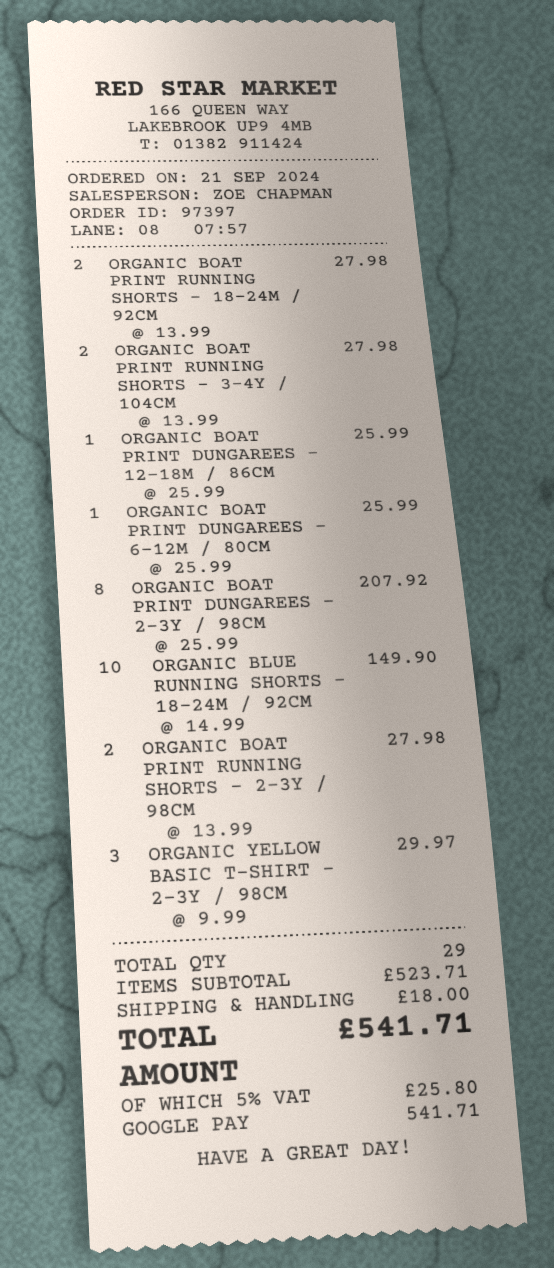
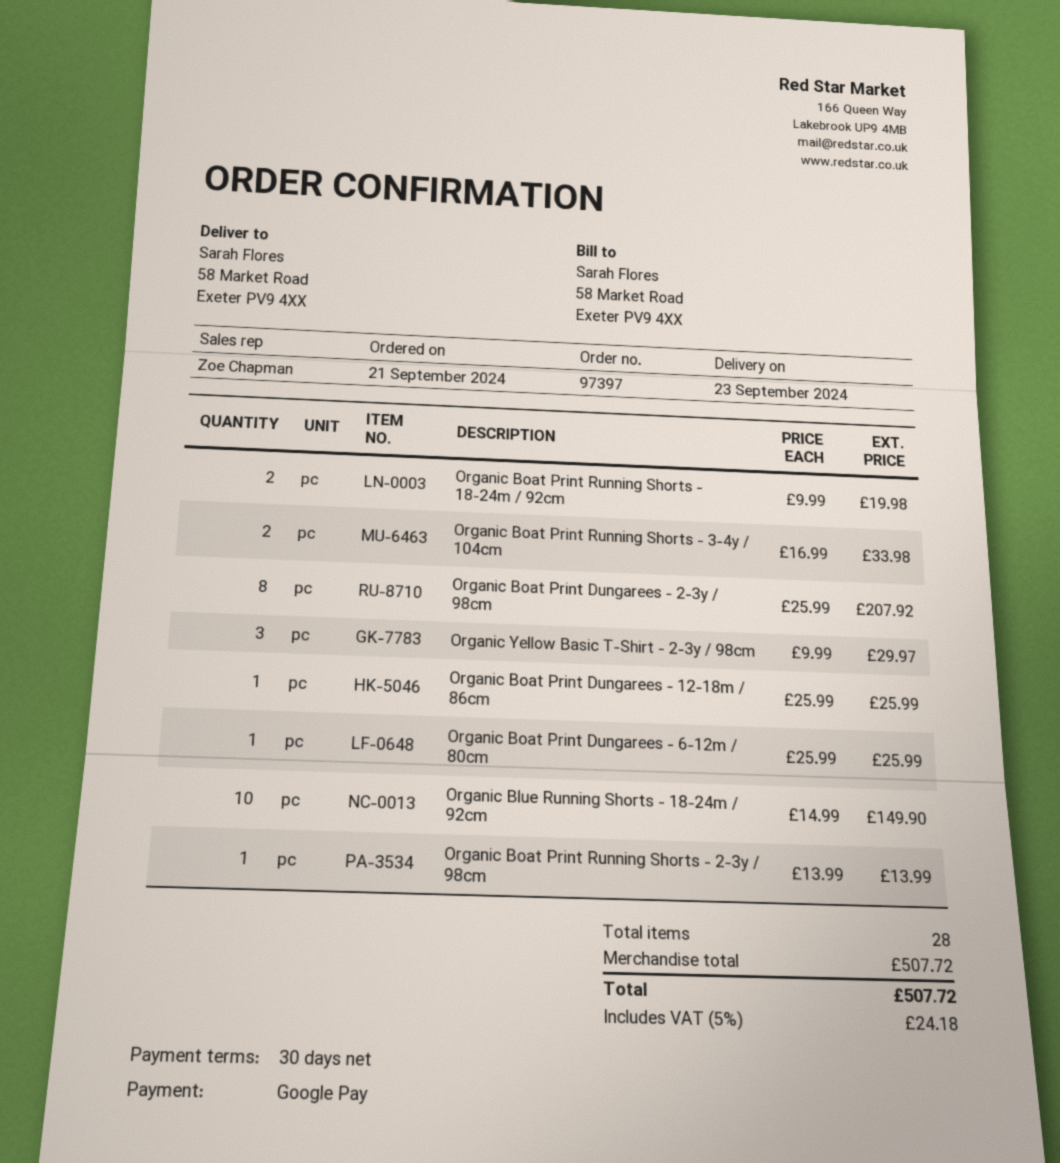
ORGANIC BOAT PRINT RUNNING SHORTS - 18-24M / 92CM: 2 x 13.99 = 27.98 -> 2 x 9.99 = 19.98
ORGANIC BOAT PRINT RUNNING SHORTS - 3-4Y / 104CM: 2 x 13.99 = 27.98 -> 2 x 16.99 = 33.98
ORGANIC BOAT PRINT RUNNING SHORTS - 2-3Y / 98CM: 2 x 13.99 = 27.98 -> 1 x 13.99 = 13.99
total quantity: 29 -> 28
subtotal: 523.71 -> 507.72
shipping: 18.00 -> none
tax: 5% = 25.80 -> 5% = 24.18
total: 541.71 -> 507.72

